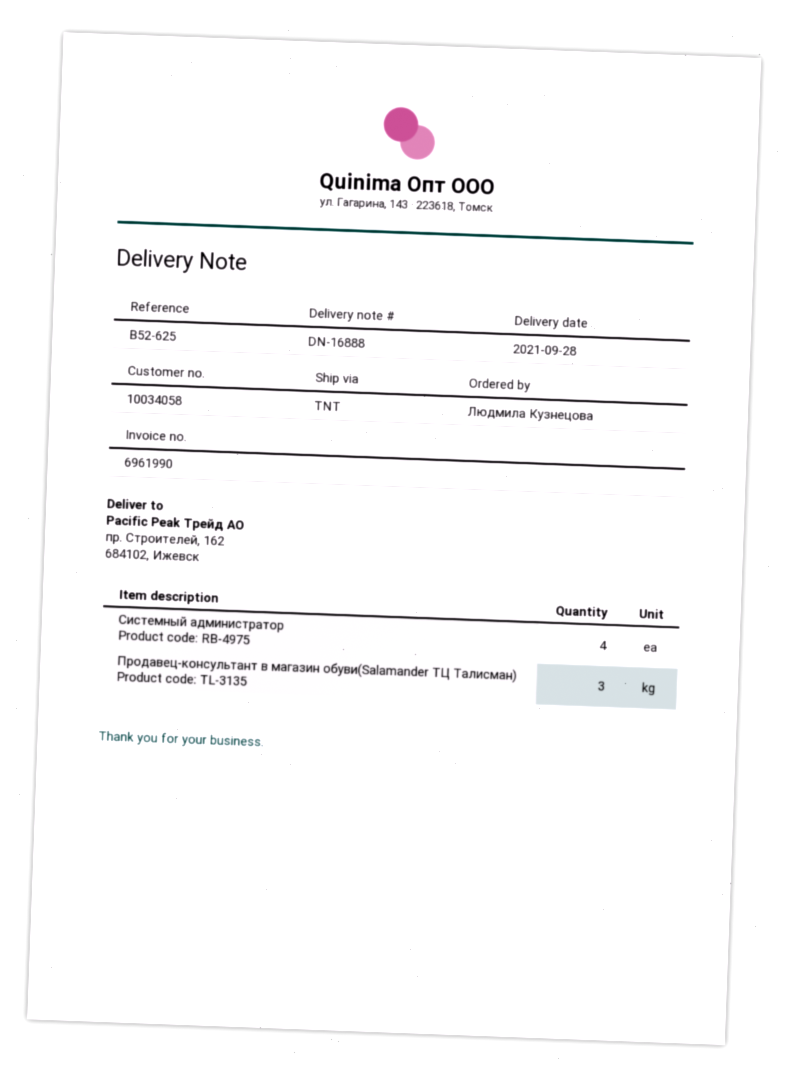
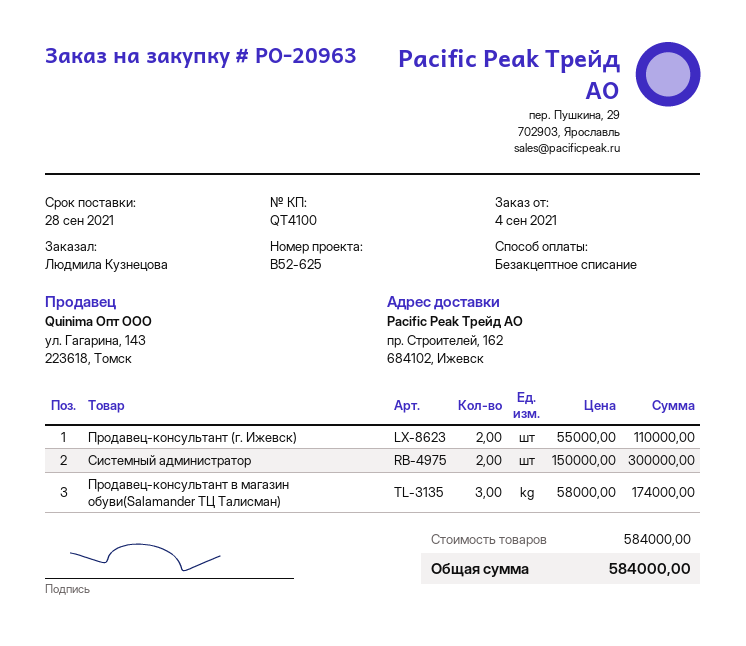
Системный администратор: 4 -> 2
Продавец-консультант (г. Ижевск): none -> 2

